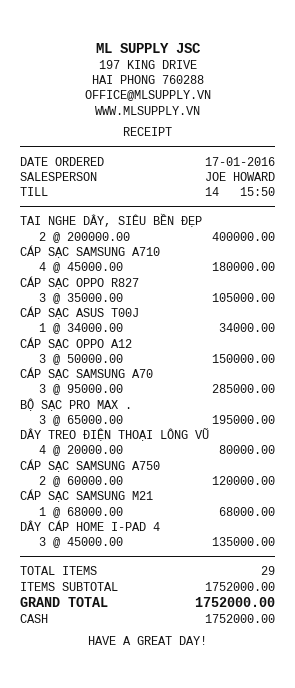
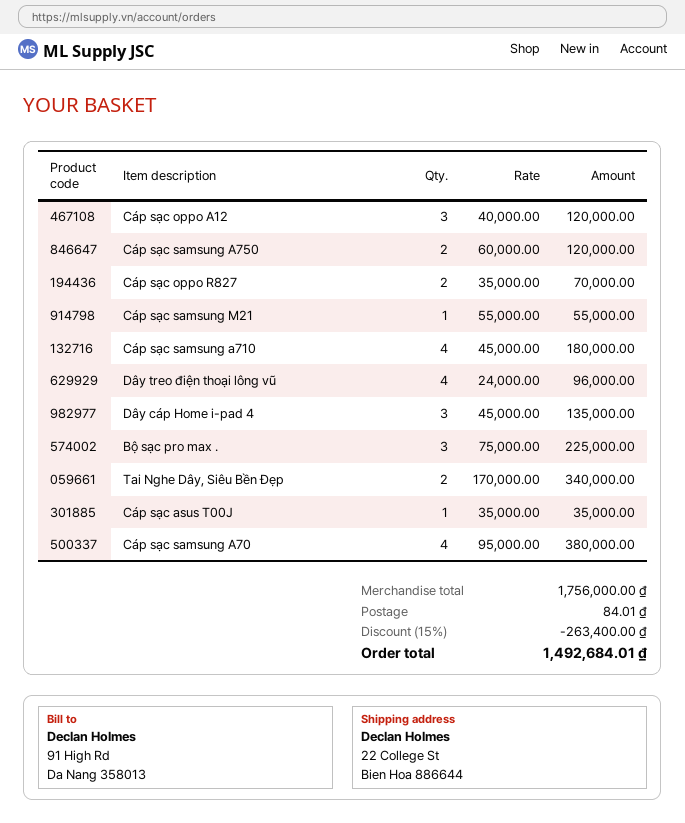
TAI NGHE DÂY, SIÊU BỀN ĐẸP: 2 x 200000.00 = 400000.00 -> 2 x 170000.00 = 340000.00
CÁP SẠC OPPO R827: 3 x 35000.00 = 105000.00 -> 2 x 35000.00 = 70000.00
CÁP SẠC ASUS T00J: 1 x 34000.00 = 34000.00 -> 1 x 35000.00 = 35000.00
CÁP SẠC OPPO A12: 3 x 50000.00 = 150000.00 -> 3 x 40000.00 = 120000.00
CÁP SẠC SAMSUNG A70: 3 x 95000.00 = 285000.00 -> 4 x 95000.00 = 380000.00
BỘ SẠC PRO MAX .: 3 x 65000.00 = 195000.00 -> 3 x 75000.00 = 225000.00
DÂY TREO ĐIỆN THOẠI LÔNG VŨ: 4 x 20000.00 = 80000.00 -> 4 x 24000.00 = 96000.00
CÁP SẠC SAMSUNG M21: 1 x 68000.00 = 68000.00 -> 1 x 55000.00 = 55000.00
subtotal: 1752000.00 -> 1756000.00
discount: none -> 15% = 263400.00
shipping: none -> 84.01
total: 1752000.00 -> 1492684.01

